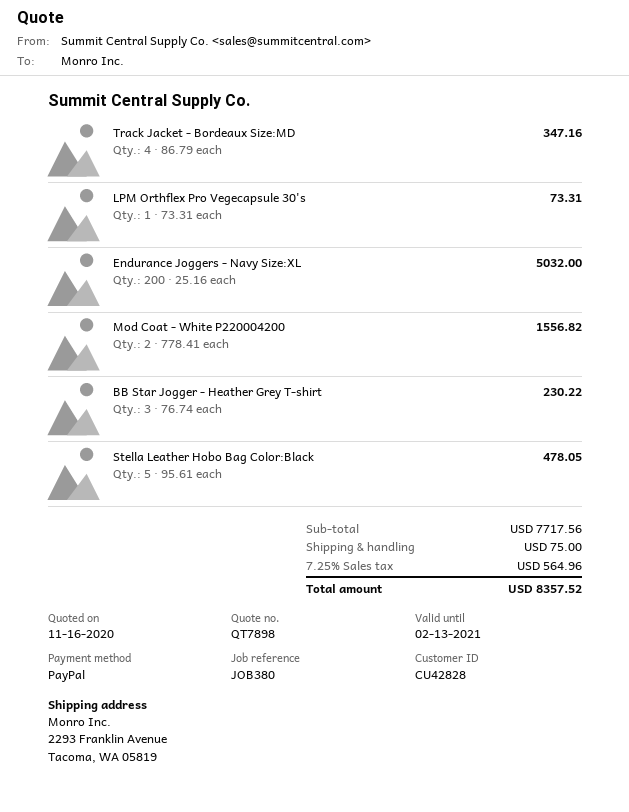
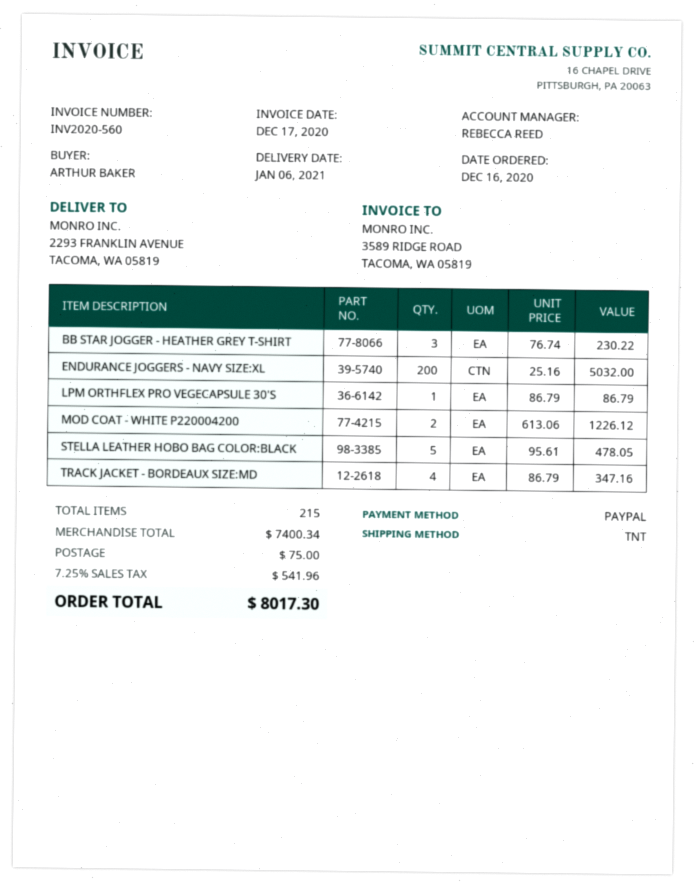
LPM Orthflex Pro Vegecapsule 30's: 1 x 73.31 = 73.31 -> 1 x 86.79 = 86.79
Mod Coat - White P220004200: 2 x 778.41 = 1556.82 -> 2 x 613.06 = 1226.12
subtotal: 7717.56 -> 7400.34
tax: 7.25% = 564.96 -> 7.25% = 541.96
total: 8357.52 -> 8017.30

